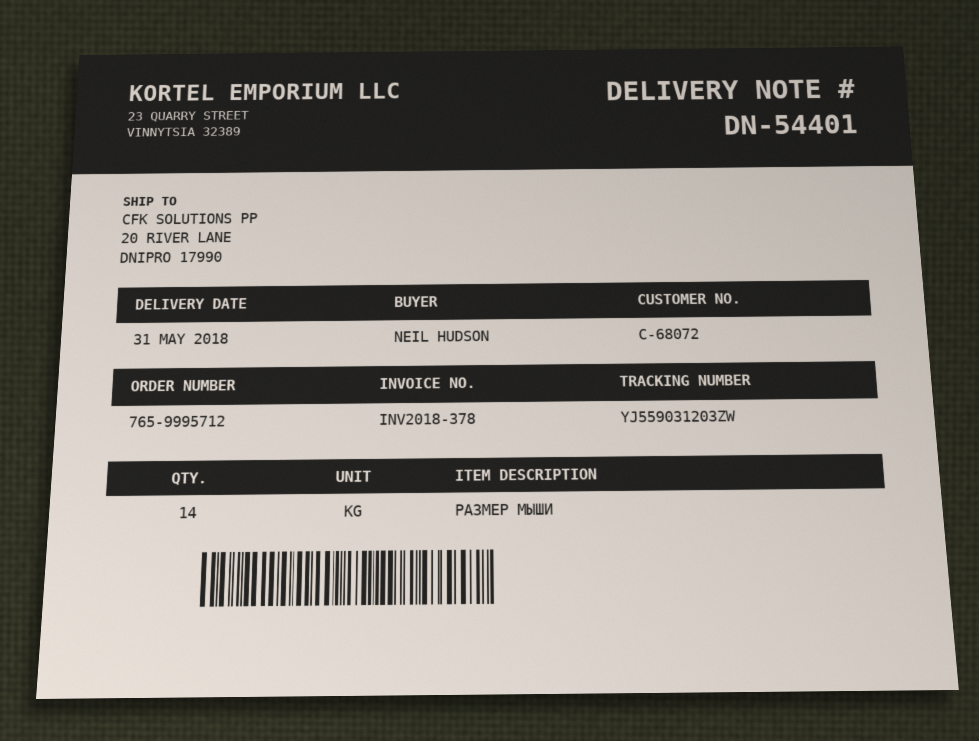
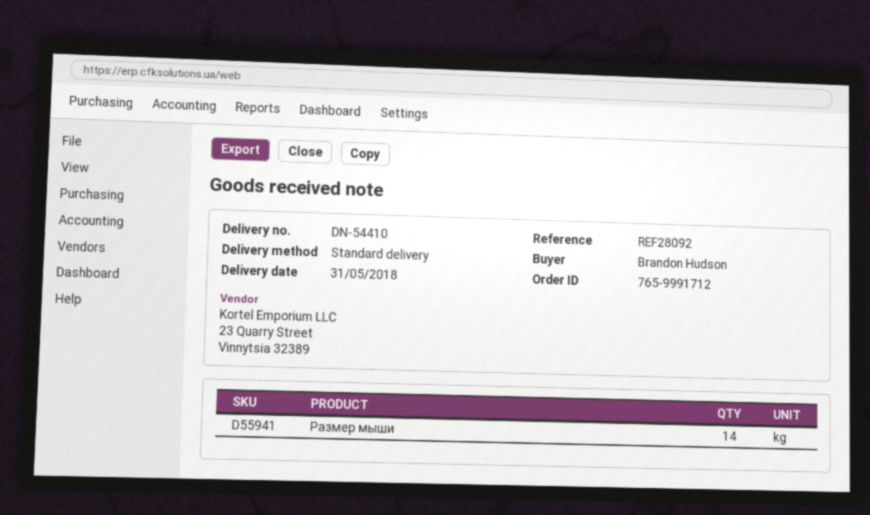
order number: 765-9995712 -> 765-9991712
delivery note number: DN-54401 -> DN-54410
ordered by: NEIL HUDSON -> Brandon Hudson

